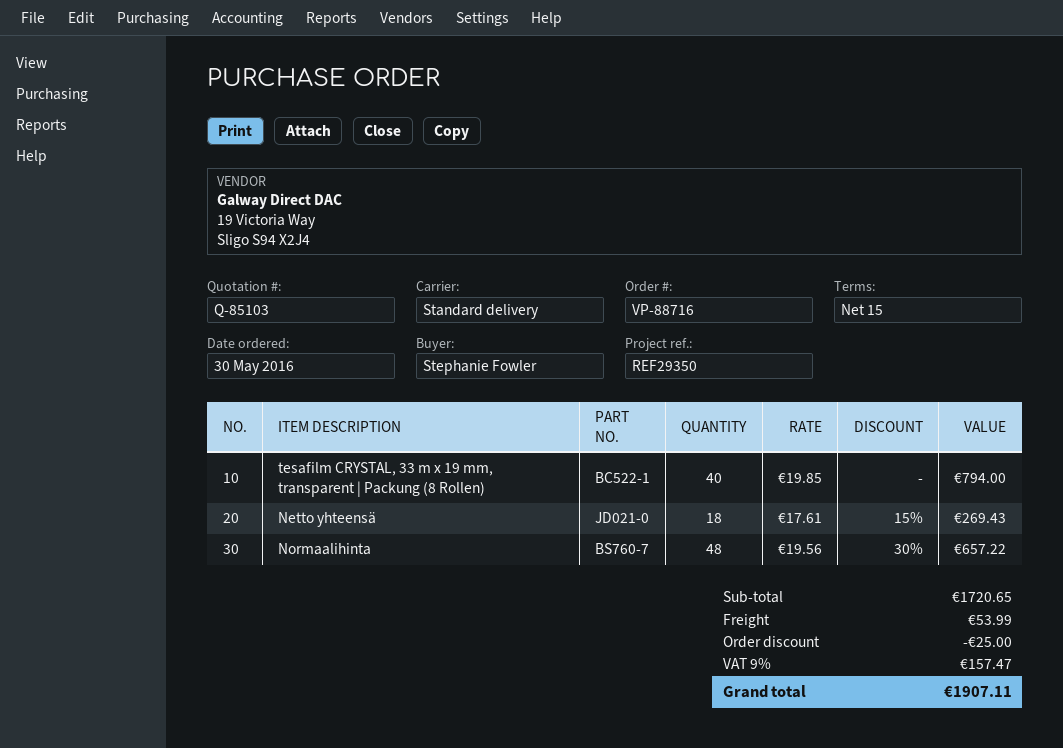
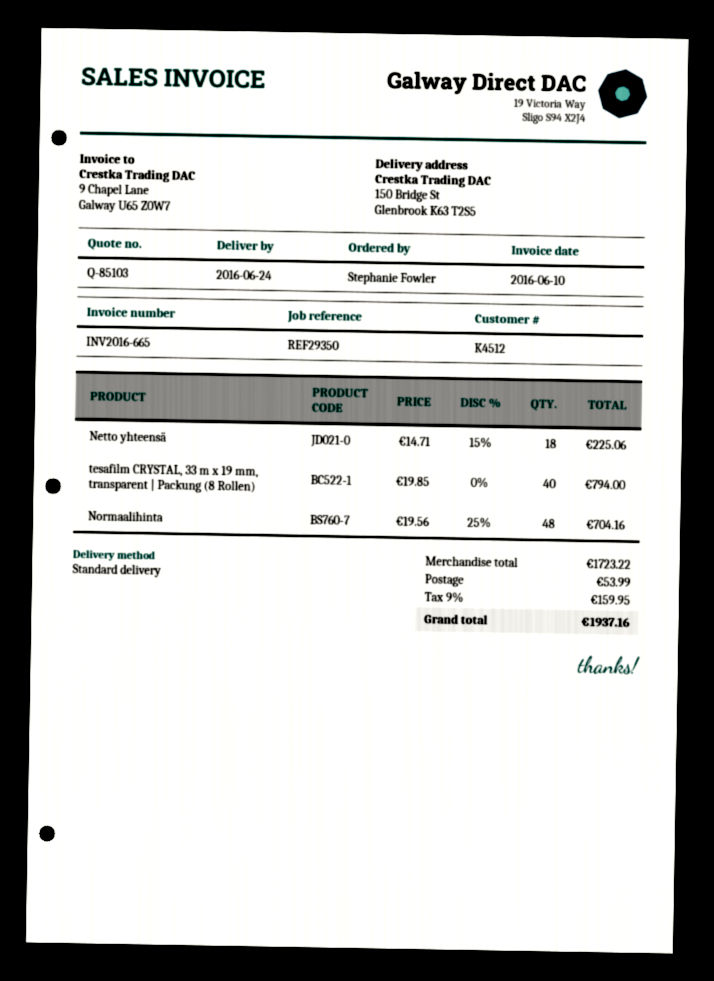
Netto yhteensä: 18 x 17.61 - 15% = 269.43 -> 18 x 14.71 - 15% = 225.06
Normaalihinta: 48 x 19.56 - 30% = 657.22 -> 48 x 19.56 - 25% = 704.16
subtotal: 1720.65 -> 1723.22
discount: 25.00 -> none
tax: 9% = 157.47 -> 9% = 159.95
total: 1907.11 -> 1937.16

